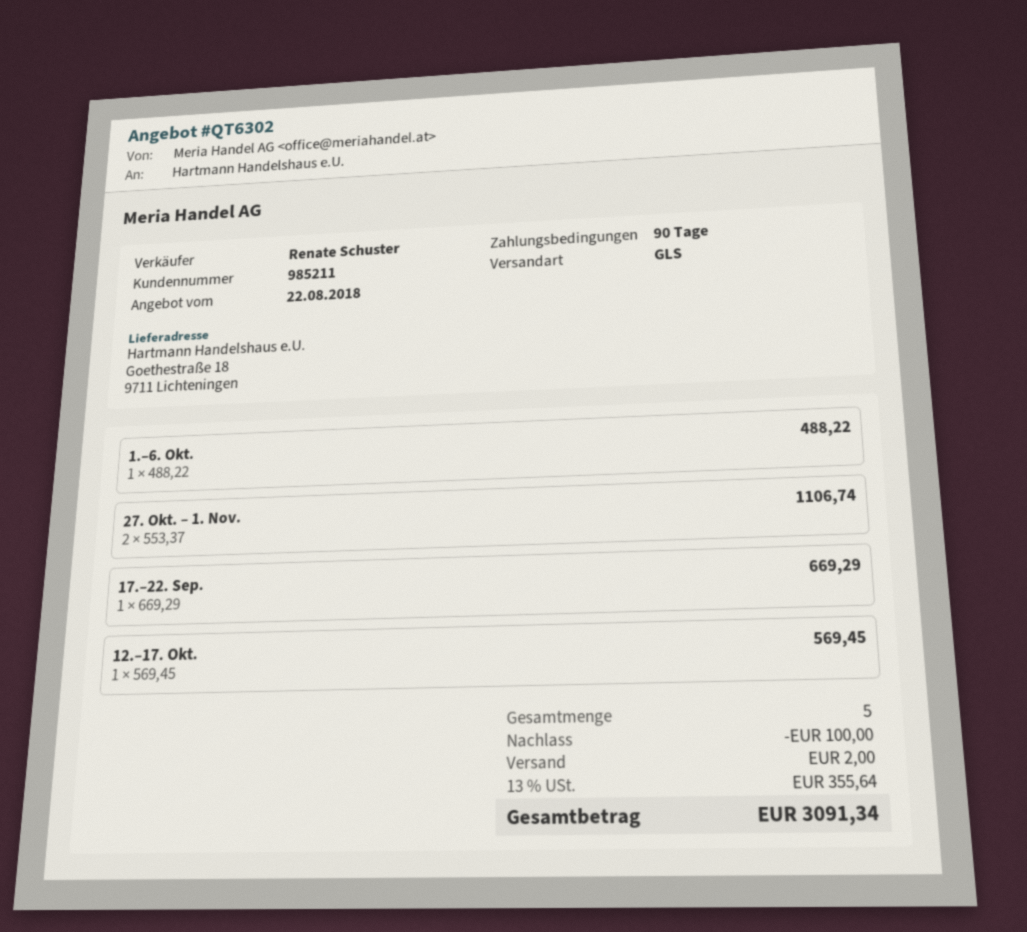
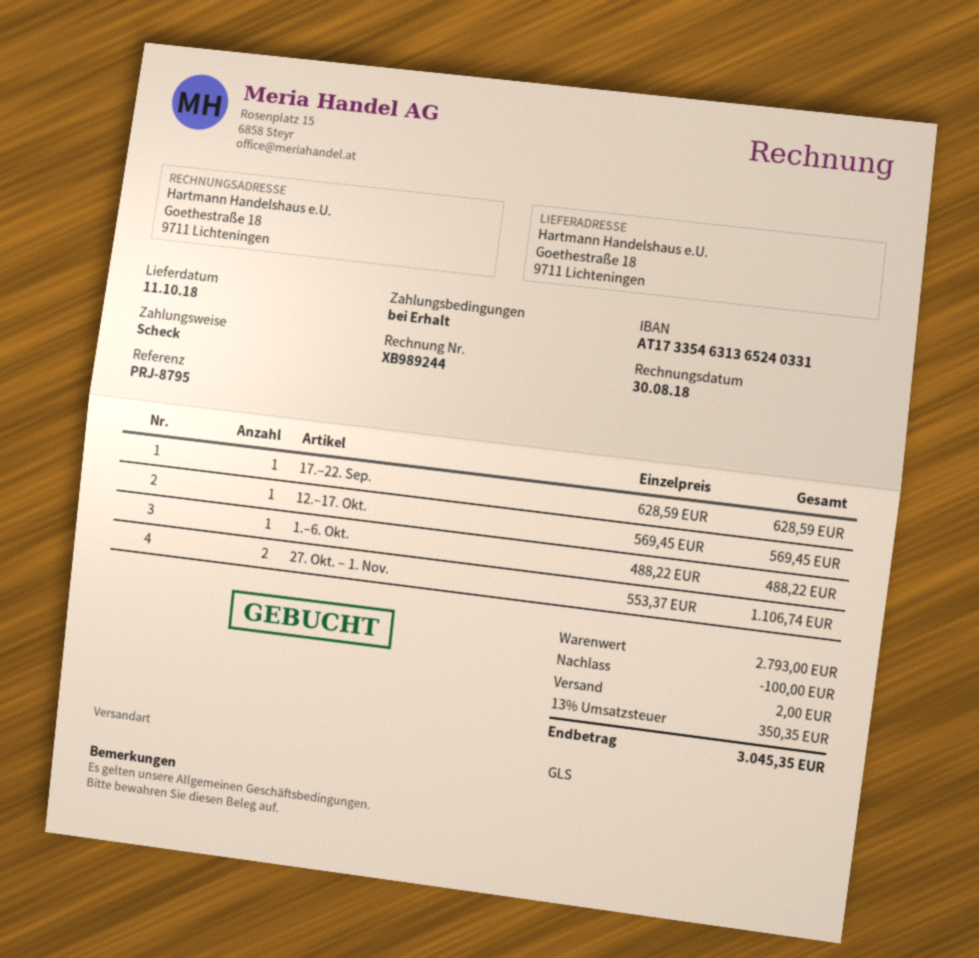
payment terms: 90 days -> on receipt
17.–22. Sep.: 1 x 669.29 = 669.29 -> 1 x 628.59 = 628.59
tax: 13% = 355.64 -> 13% = 350.35
total: 3091.34 -> 3045.35

